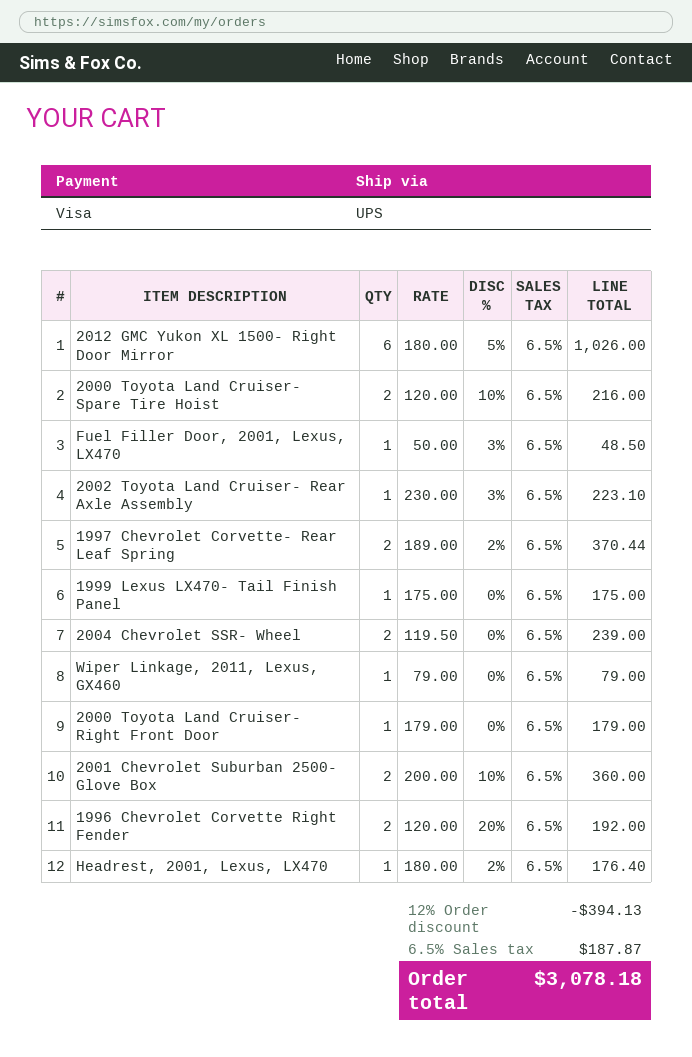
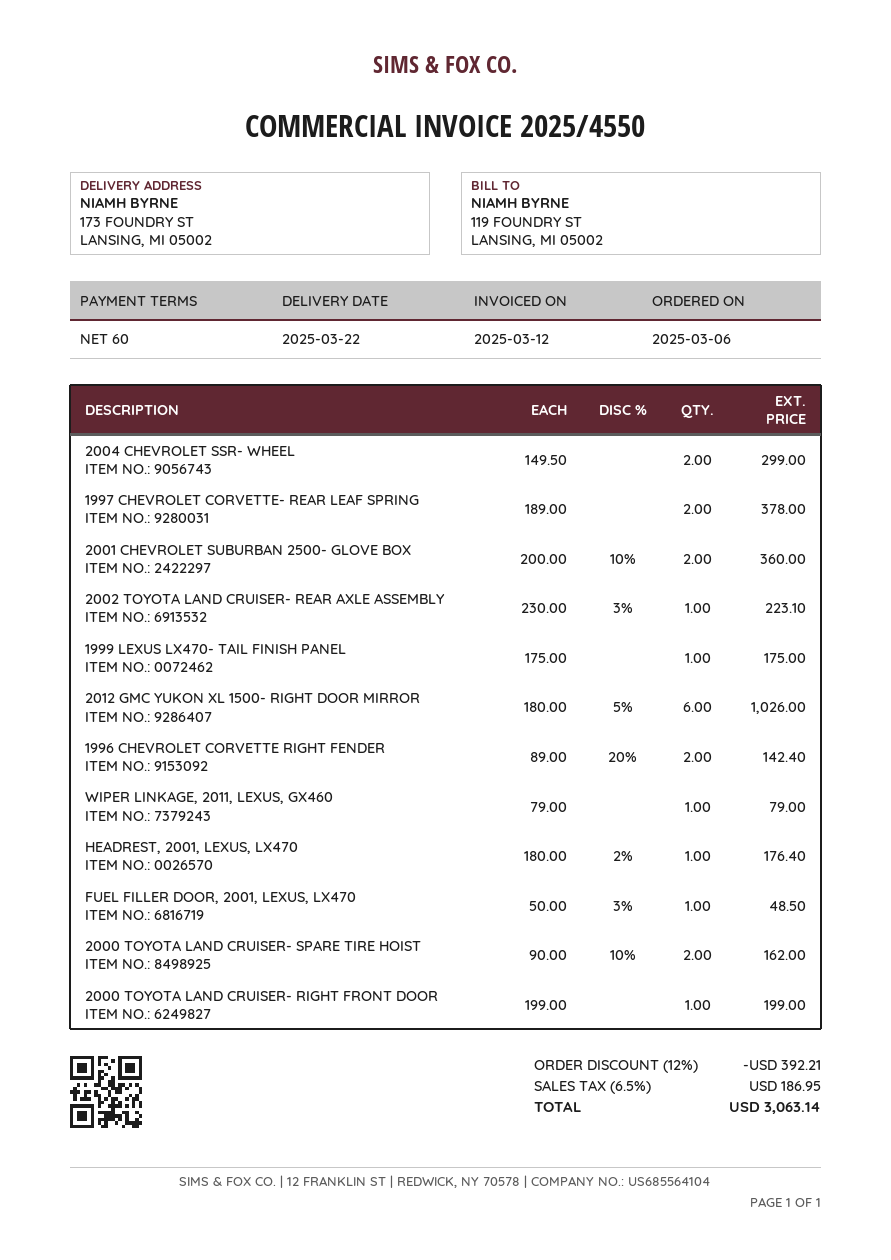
2000 Toyota Land Cruiser- Spare Tire Hoist: 2 x 120.00 - 10% = 216.00 -> 2 x 90.00 - 10% = 162.00
1997 Chevrolet Corvette- Rear Leaf Spring: 2 x 189.00 - 2% = 370.44 -> 2 x 189.00 = 378.00
2004 Chevrolet SSR- Wheel: 2 x 119.50 = 239.00 -> 2 x 149.50 = 299.00
2000 Toyota Land Cruiser- Right Front Door: 1 x 179.00 = 179.00 -> 1 x 199.00 = 199.00
1996 Chevrolet Corvette Right Fender: 2 x 120.00 - 20% = 192.00 -> 2 x 89.00 - 20% = 142.40
discount: 12% = 394.13 -> 12% = 392.21
tax: 6.5% = 187.87 -> 6.5% = 186.95
total: 3078.18 -> 3063.14

